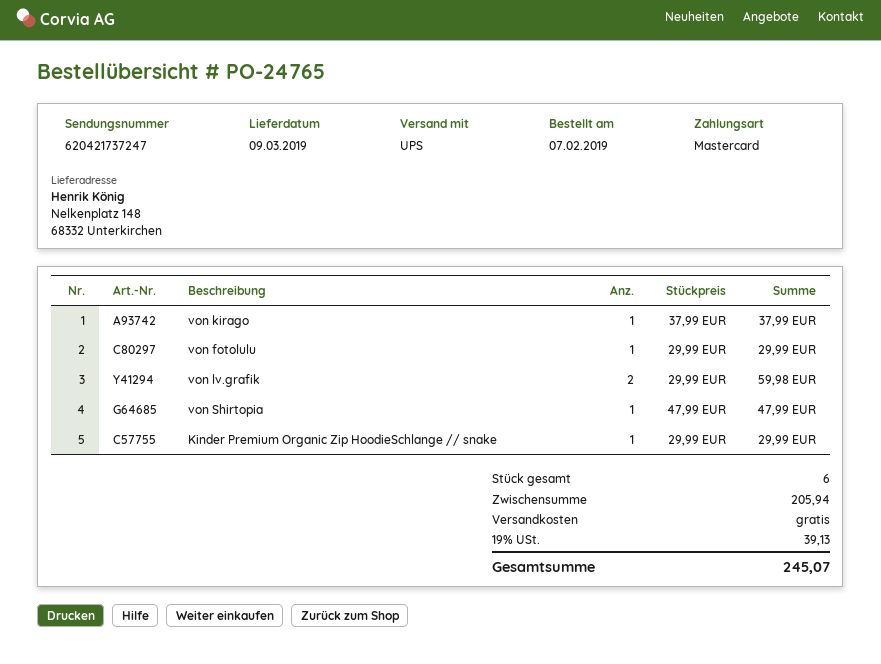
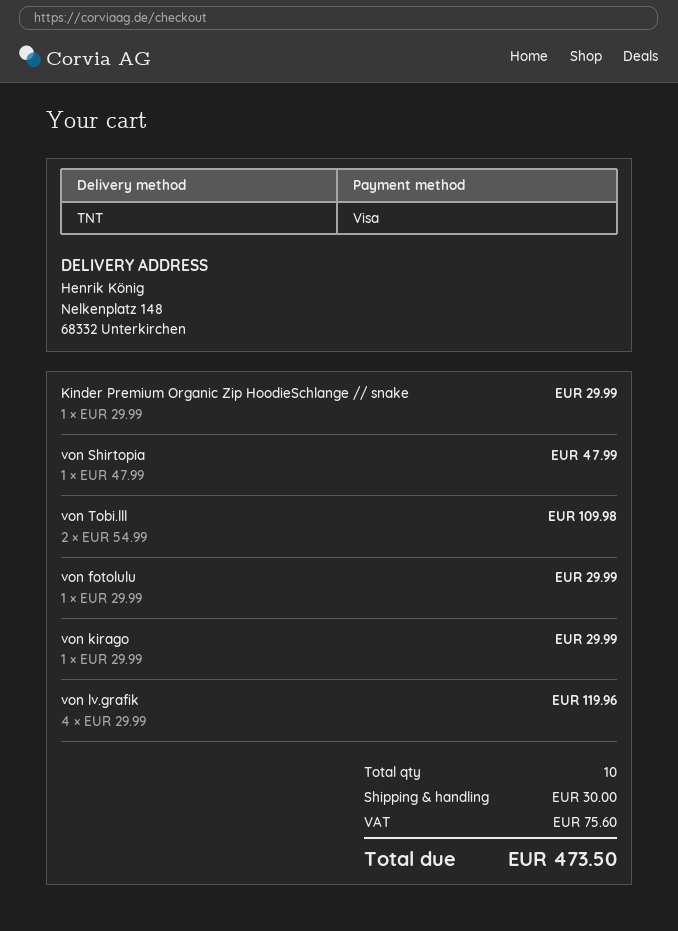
payment method: Mastercard -> Visa
shipping method: UPS -> TNT
von kirago: 1 x 37.99 = 37.99 -> 1 x 29.99 = 29.99
von lv.grafik: 2 x 29.99 = 59.98 -> 4 x 29.99 = 119.96
von Tobi.lll: none -> 2 x 54.99 = 109.98
total quantity: 6 -> 10
shipping: 0.00 -> 30.00
tax: 39.13 -> 75.60
total: 245.07 -> 473.50

